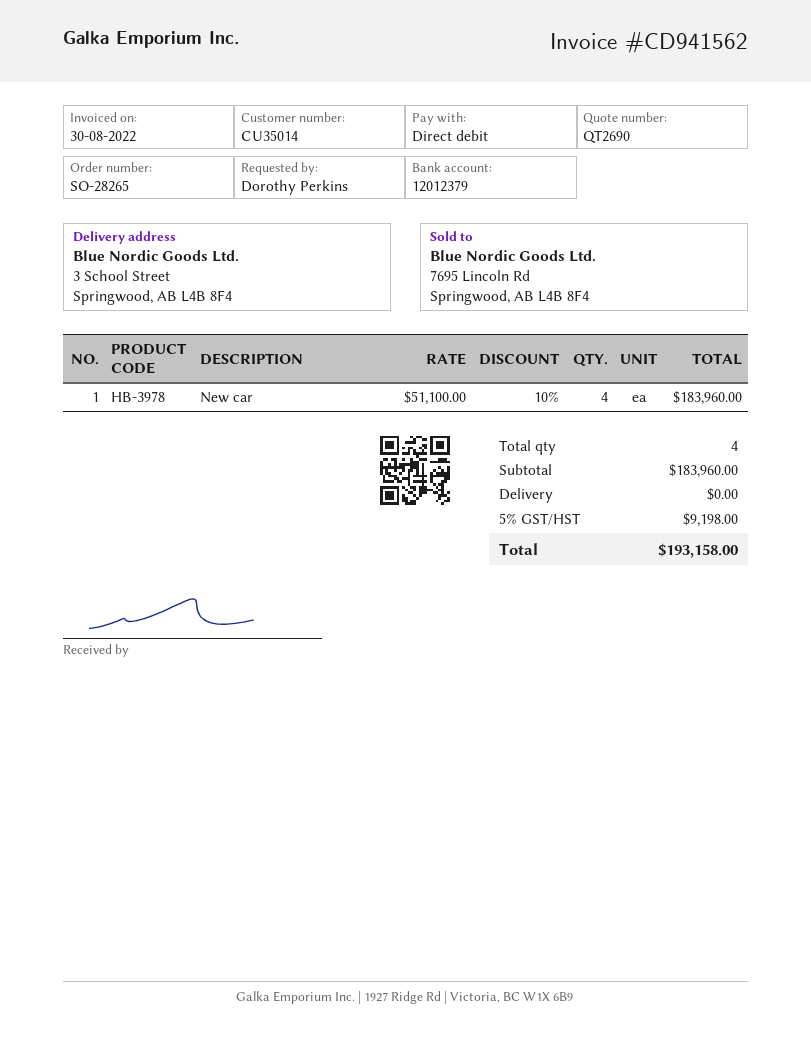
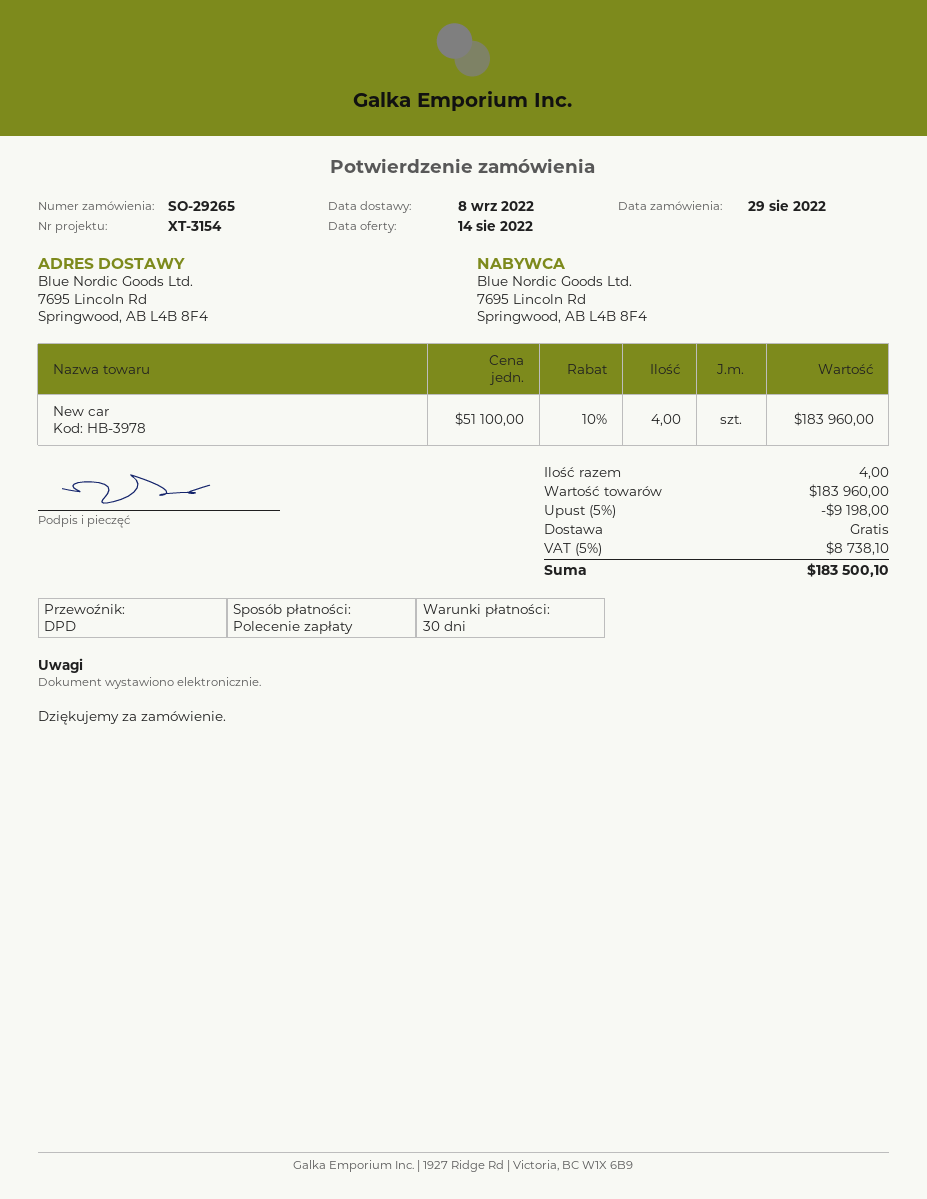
order number: SO-28265 -> SO-29265
ship to: 3 School Street, Springwood, AB L4B 8F4 -> 7695 Lincoln Rd, Springwood, AB L4B 8F4
discount: none -> 5% = 9198.00
tax: 5% = 9198.00 -> 5% = 8738.10
total: 193158.00 -> 183500.10

